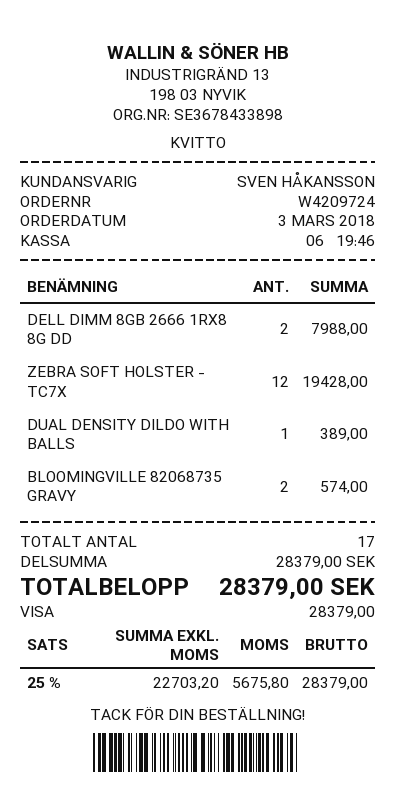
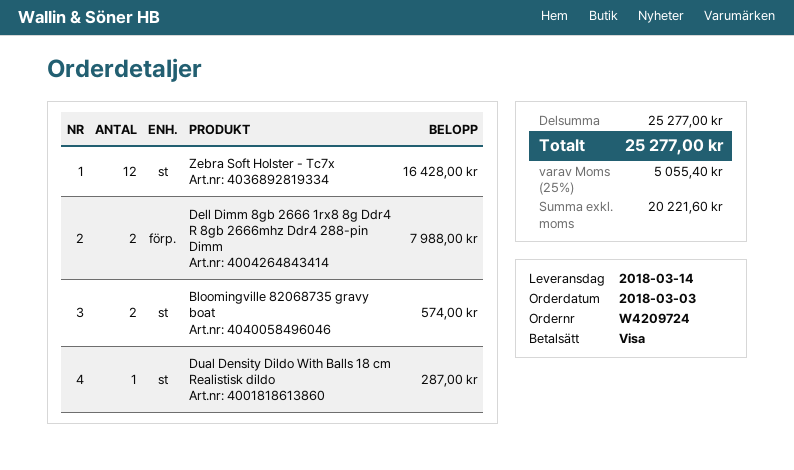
ZEBRA SOFT HOLSTER - TC7X: 12 for 19428.00 -> 12 for 16428.00
DUAL DENSITY DILDO WITH BALLS: 1 for 389.00 -> 1 for 287.00
subtotal: 28379.00 -> 25277.00
net: 22703.20 -> 20221.60
tax: 25% = 5675.80 -> 25% = 5055.40
total: 28379.00 -> 25277.00

